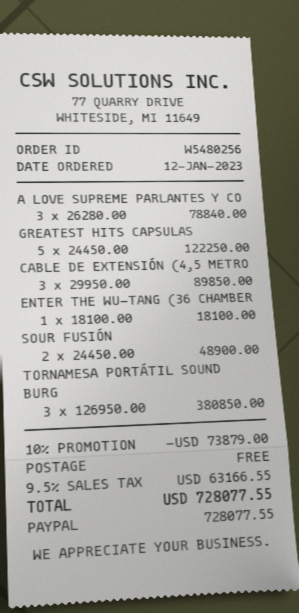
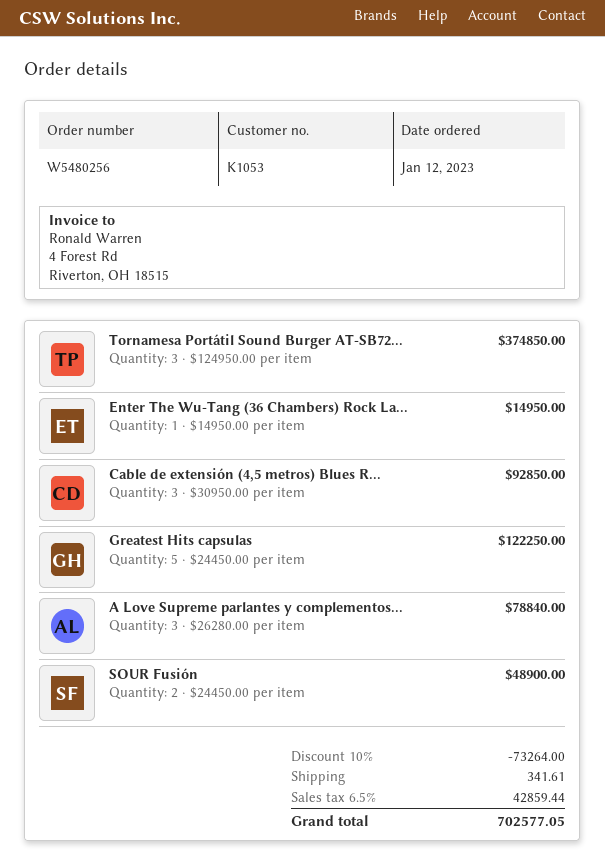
CABLE DE EXTENSIÓN (4,5 METRO: 3 x 29950.00 = 89850.00 -> 3 x 30950.00 = 92850.00
ENTER THE WU-TANG (36 CHAMBER: 1 x 18100.00 = 18100.00 -> 1 x 14950.00 = 14950.00
TORNAMESA PORTÁTIL SOUND BURG: 3 x 126950.00 = 380850.00 -> 3 x 124950.00 = 374850.00
discount: 10% = 73879.00 -> 10% = 73264.00
shipping: 0.00 -> 341.61
tax: 9.5% = 63166.55 -> 6.5% = 42859.44
total: 728077.55 -> 702577.05

